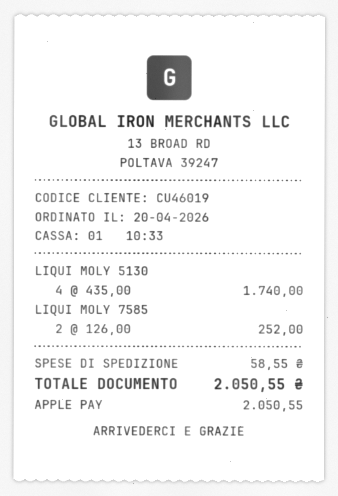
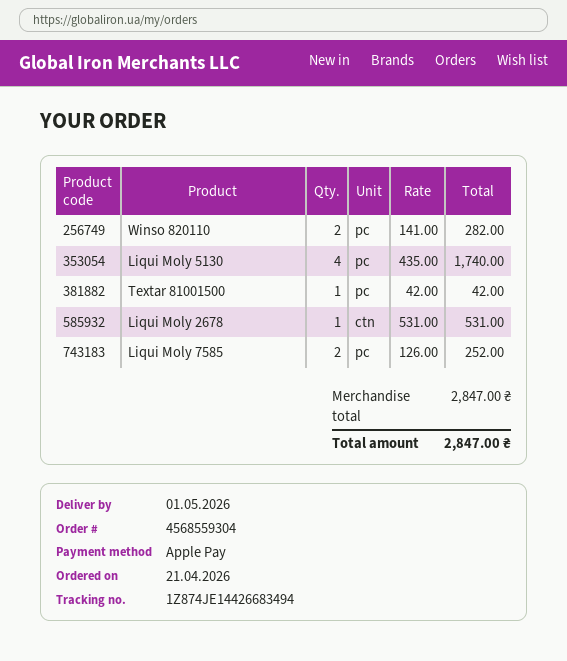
order date: 2026-04-20 -> 2026-04-21
Winso 820110: none -> 2 x 141.00 = 282.00
Textar 81001500: none -> 1 x 42.00 = 42.00
Liqui Moly 2678: none -> 1 x 531.00 = 531.00
shipping: 58.55 -> none
total: 2050.55 -> 2847.00

